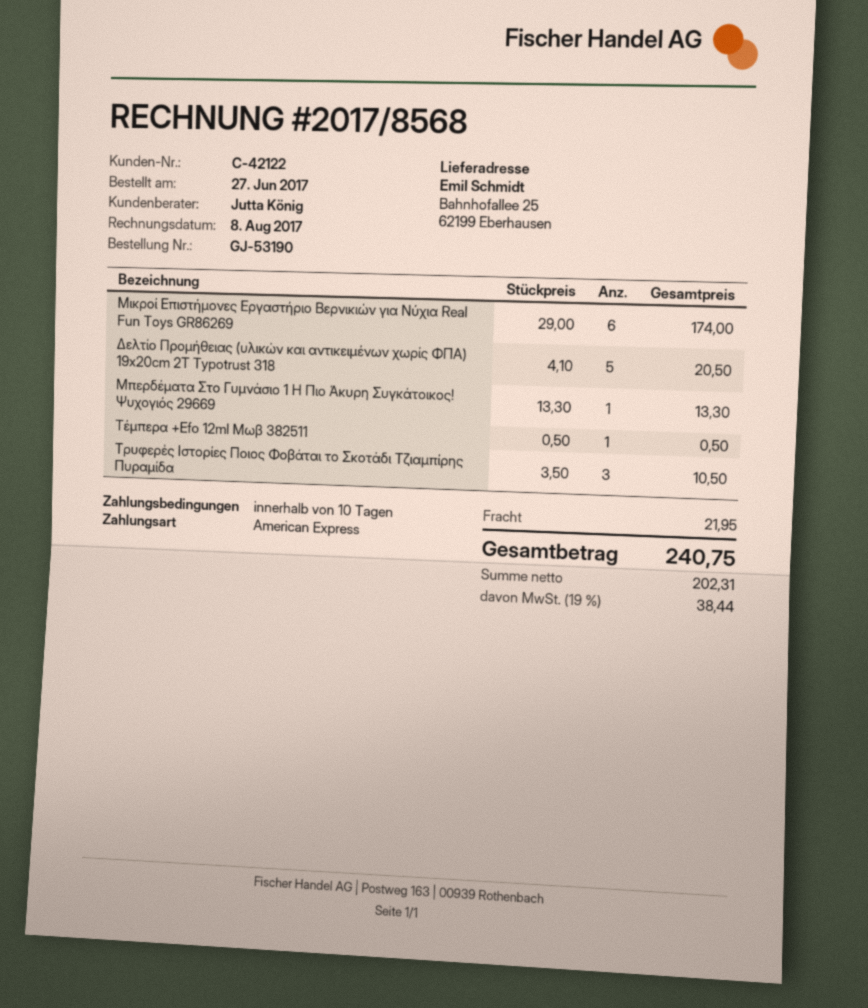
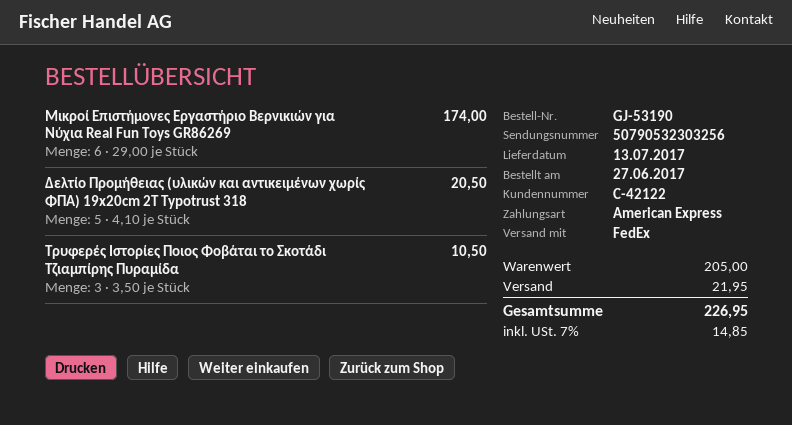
Μπερδέματα Στο Γυμνάσιο 1 Η Πιο Άκυρη Συγκάτοικος! Ψυχογιός 29669: 1 x 13.30 = 13.30 -> none
Τέμπερα +Efo 12ml Μωβ 382511: 1 x 0.50 = 0.50 -> none
tax: 19% = 38.44 -> 7% = 14.85
total: 240.75 -> 226.95

